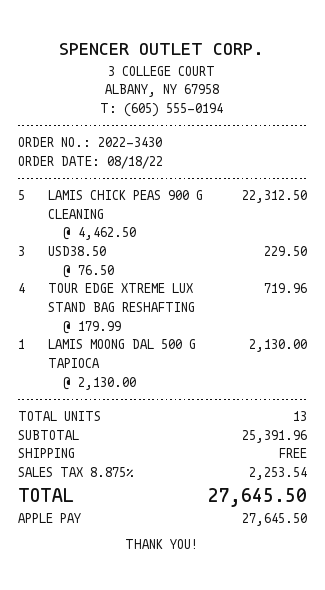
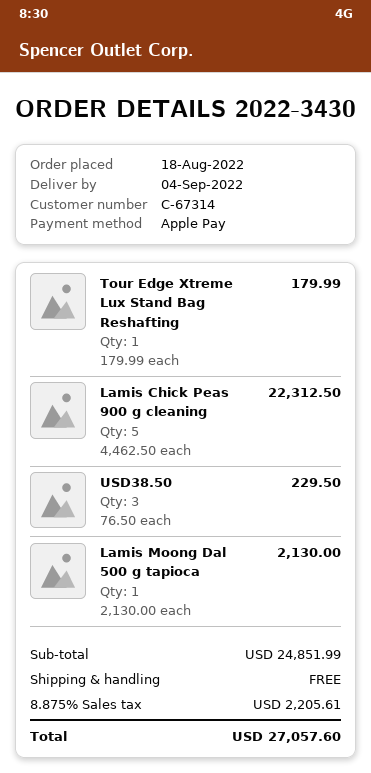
TOUR EDGE XTREME LUX STAND BAG RESHAFTING: 4 x 179.99 = 719.96 -> 1 x 179.99 = 179.99
subtotal: 25391.96 -> 24851.99
tax: 8.875% = 2253.54 -> 8.875% = 2205.61
total: 27645.50 -> 27057.60

